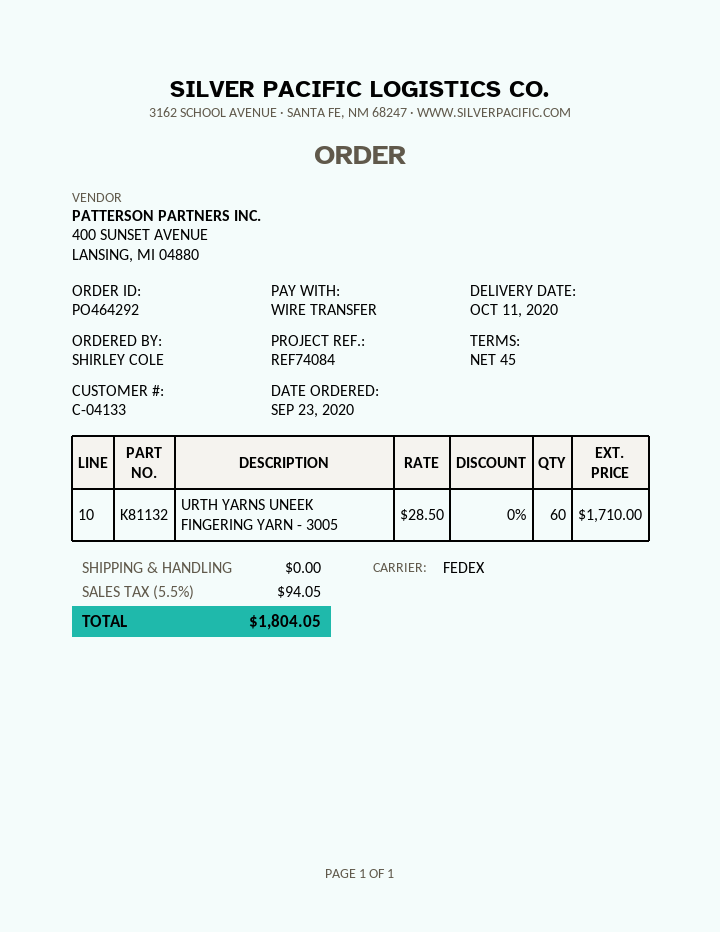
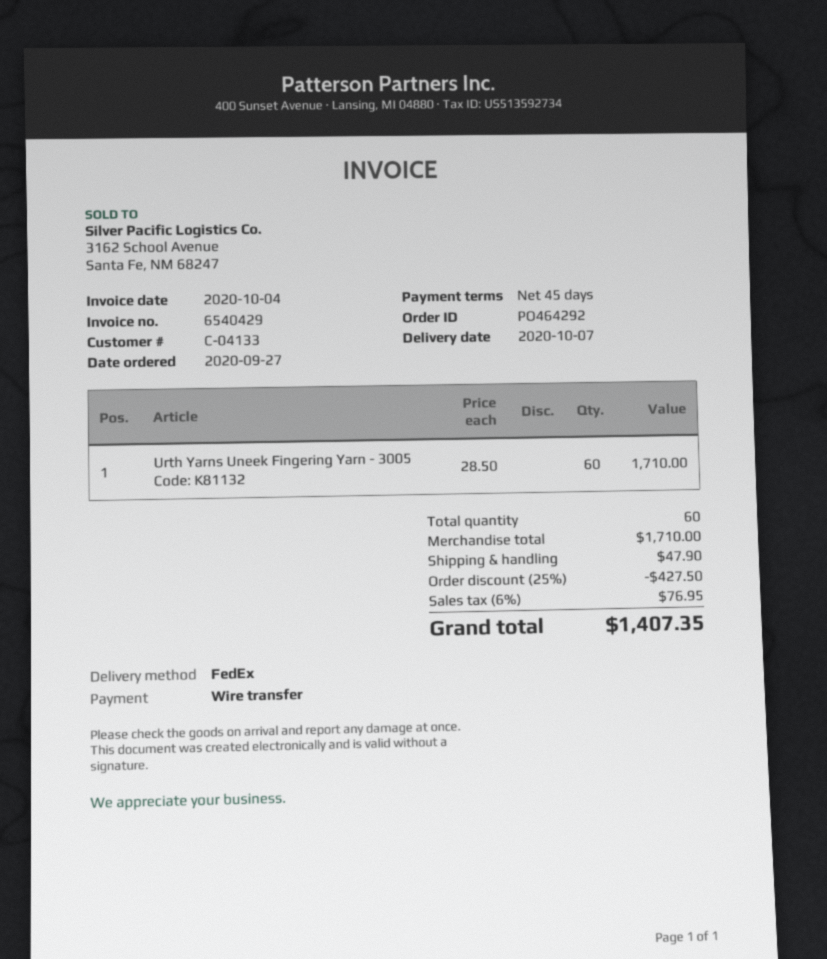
order date: 2020-09-23 -> 2020-09-27
delivery date: 2020-10-11 -> 2020-10-07
discount: none -> 25% = 427.50
shipping: 0.00 -> 47.90
tax: 5.5% = 94.05 -> 6% = 76.95
total: 1804.05 -> 1407.35

